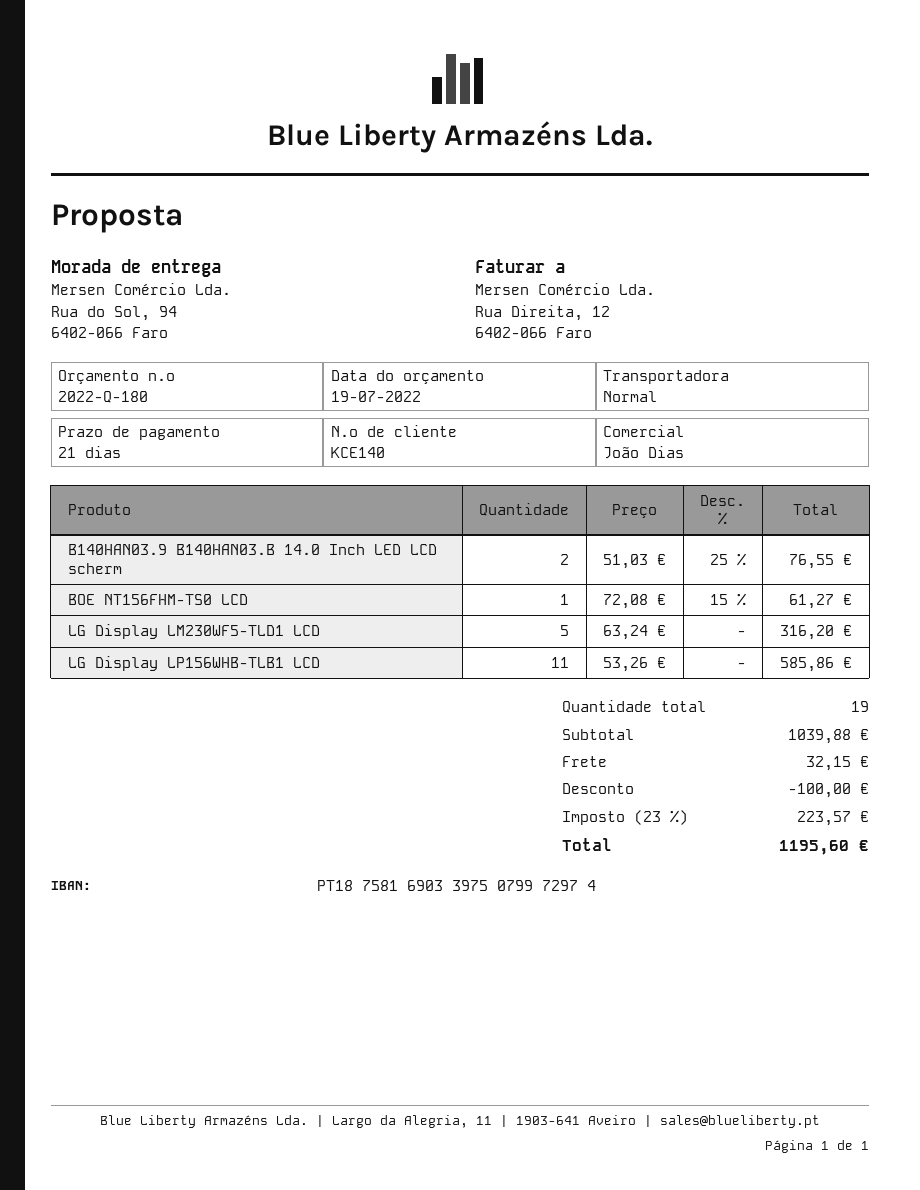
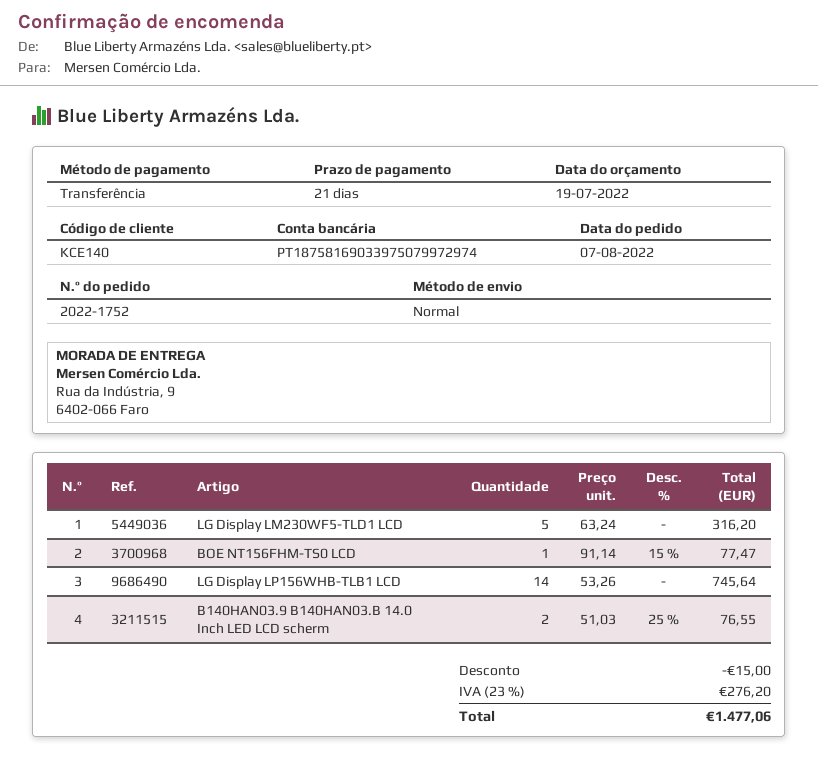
ship to: Rua do Sol, 94, 6402-066 Faro -> Rua da Indústria, 9, 6402-066 Faro
BOE NT156FHM-TS0 LCD: 1 x 72.08 - 15% = 61.27 -> 1 x 91.14 - 15% = 77.47
LG Display LP156WHB-TLB1 LCD: 11 x 53.26 = 585.86 -> 14 x 53.26 = 745.64
discount: 100.00 -> 15.00
shipping: 32.15 -> none
tax: 23% = 223.57 -> 23% = 276.20
total: 1195.60 -> 1477.06

